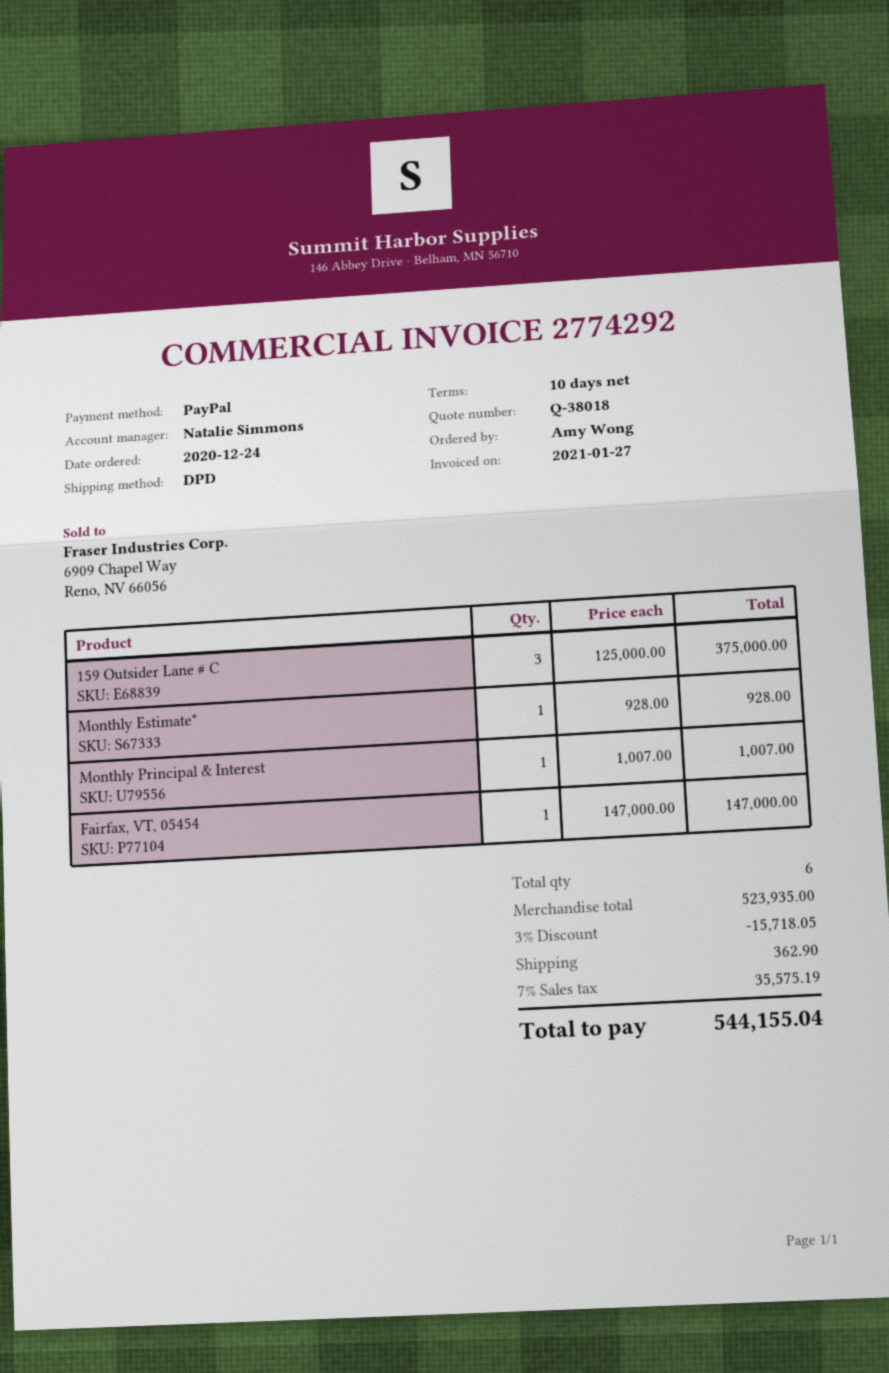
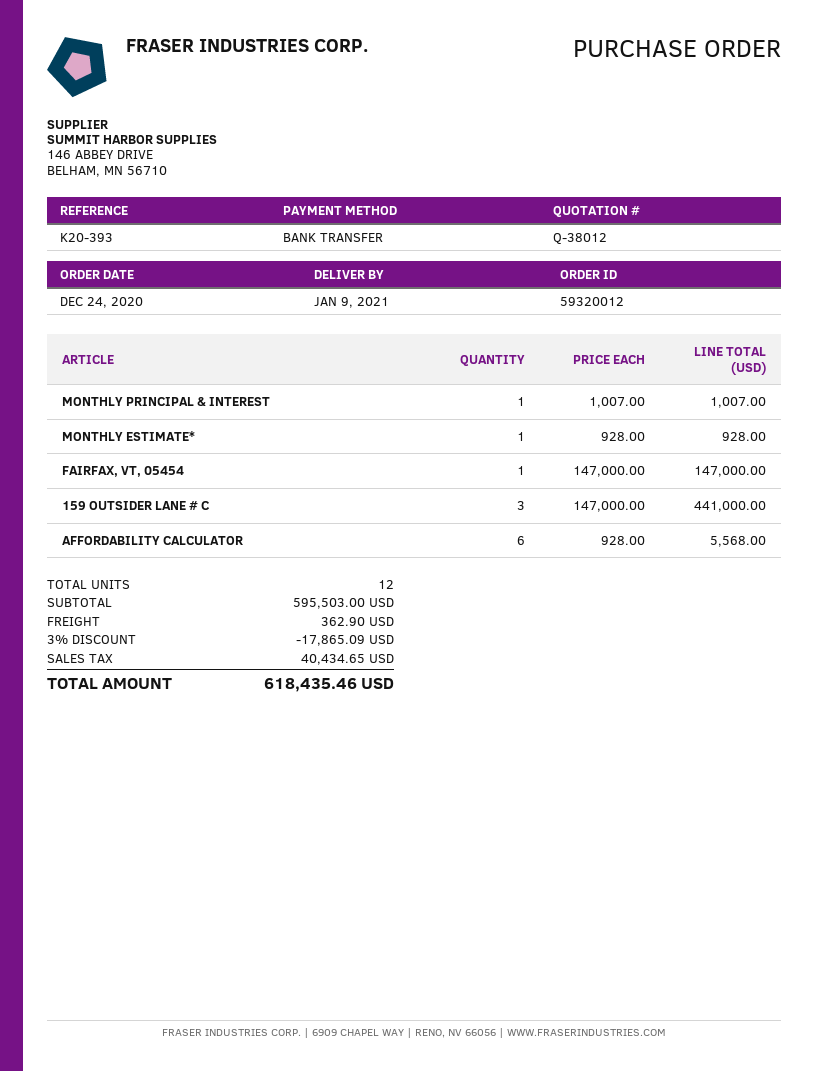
quote number: Q-38018 -> Q-38012
payment method: PayPal -> bank transfer
159 Outsider Lane # C: 3 x 125000.00 = 375000.00 -> 3 x 147000.00 = 441000.00
AFFORDABILITY CALCULATOR: none -> 6 x 928.00 = 5568.00
total quantity: 6 -> 12
subtotal: 523935.00 -> 595503.00
discount: 3% = 15718.05 -> 3% = 17865.09
tax: 35575.19 -> 40434.65
total: 544155.04 -> 618435.46

